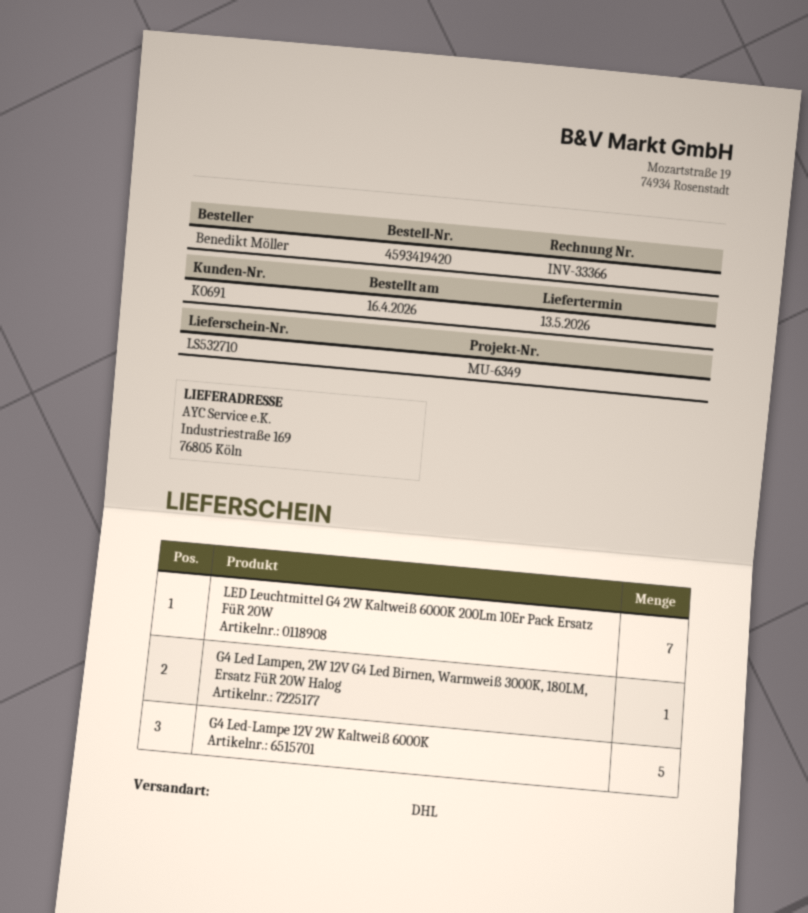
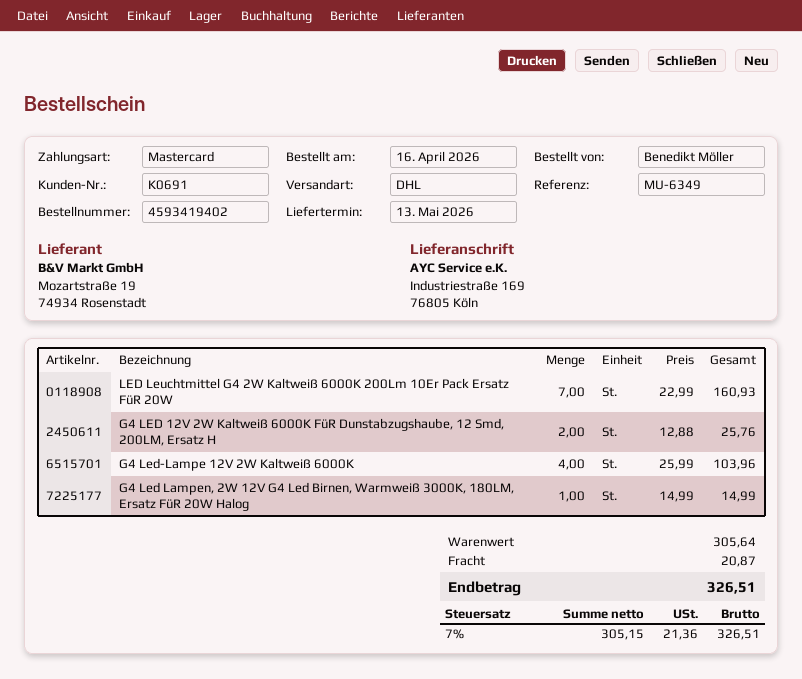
order number: 4593419420 -> 4593419402
G4 Led-Lampe 12V 2W Kaltweiß 6000K: 5 -> 4
G4 LED 12V 2W Kaltweiß 6000K FüR Dunstabzugshaube, 12 Smd, 200LM, Ersatz H: none -> 2

